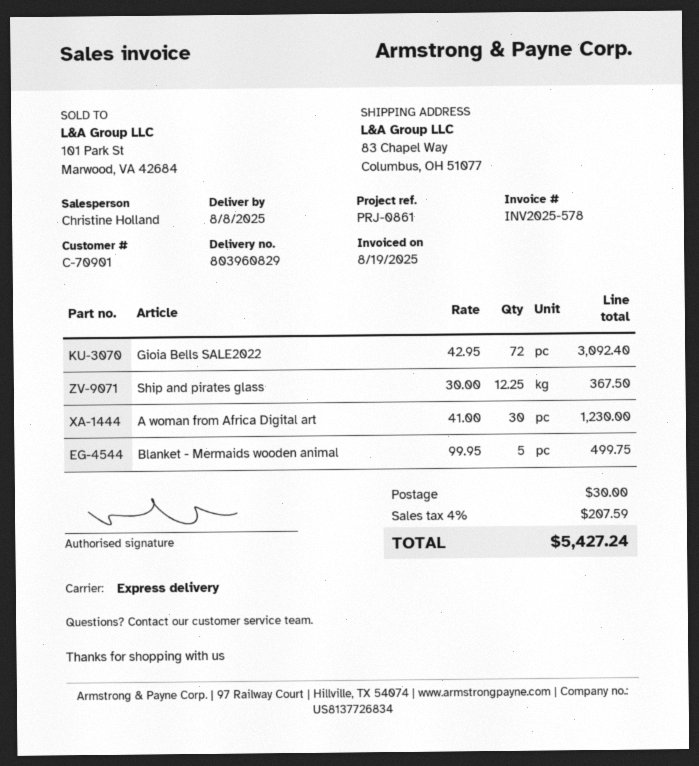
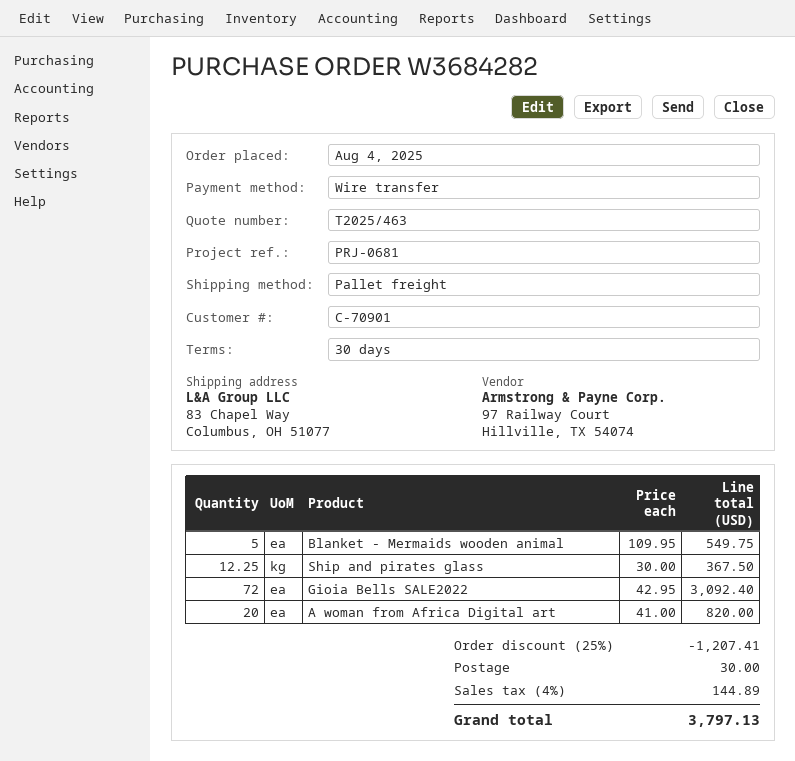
reference: PRJ-0861 -> PRJ-0681
shipping method: express -> pallet freight
A woman from Africa Digital art: 30 x 41.00 = 1230.00 -> 20 x 41.00 = 820.00
Blanket - Mermaids wooden animal: 5 x 99.95 = 499.75 -> 5 x 109.95 = 549.75
discount: none -> 25% = 1207.41
tax: 4% = 207.59 -> 4% = 144.89
total: 5427.24 -> 3797.13

